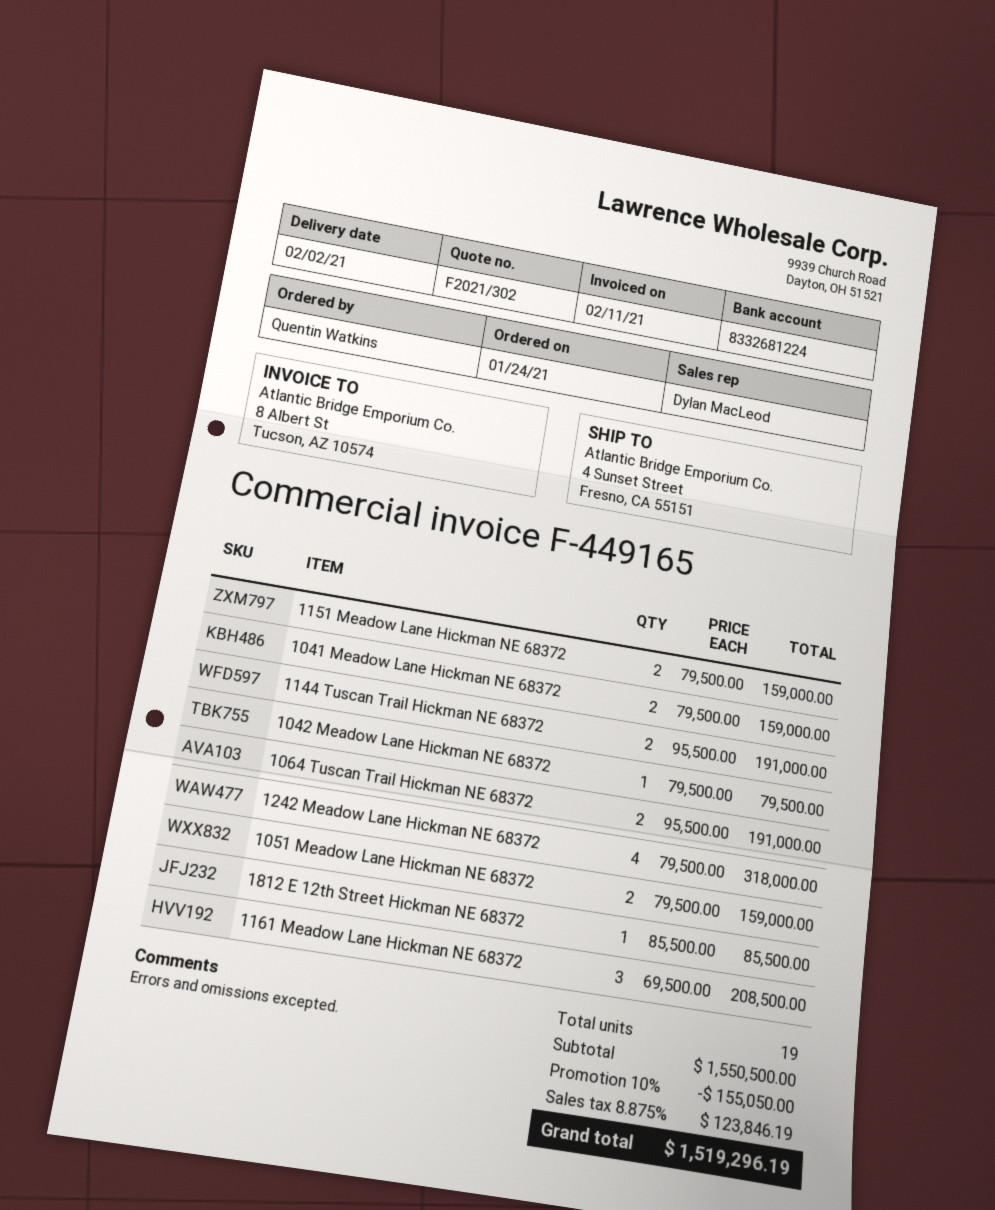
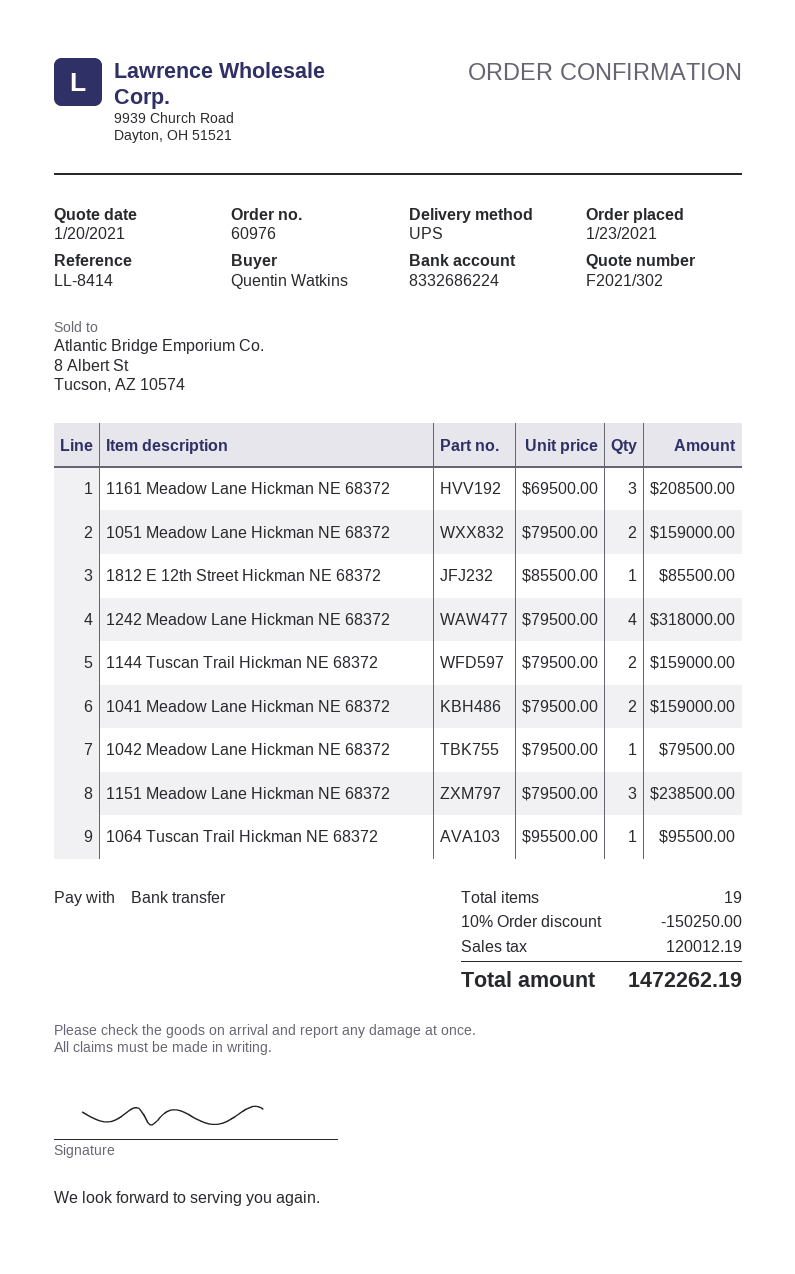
order date: 2021-01-24 -> 2021-01-23
bank account: 8332681224 -> 8332686224
1151 Meadow Lane Hickman NE 68372: 2 x 79500.00 = 159000.00 -> 3 x 79500.00 = 238500.00
1144 Tuscan Trail Hickman NE 68372: 2 x 95500.00 = 191000.00 -> 2 x 79500.00 = 159000.00
1064 Tuscan Trail Hickman NE 68372: 2 x 95500.00 = 191000.00 -> 1 x 95500.00 = 95500.00
discount: 10% = 155050.00 -> 10% = 150250.00
tax: 123846.19 -> 120012.19
total: 1519296.19 -> 1472262.19

